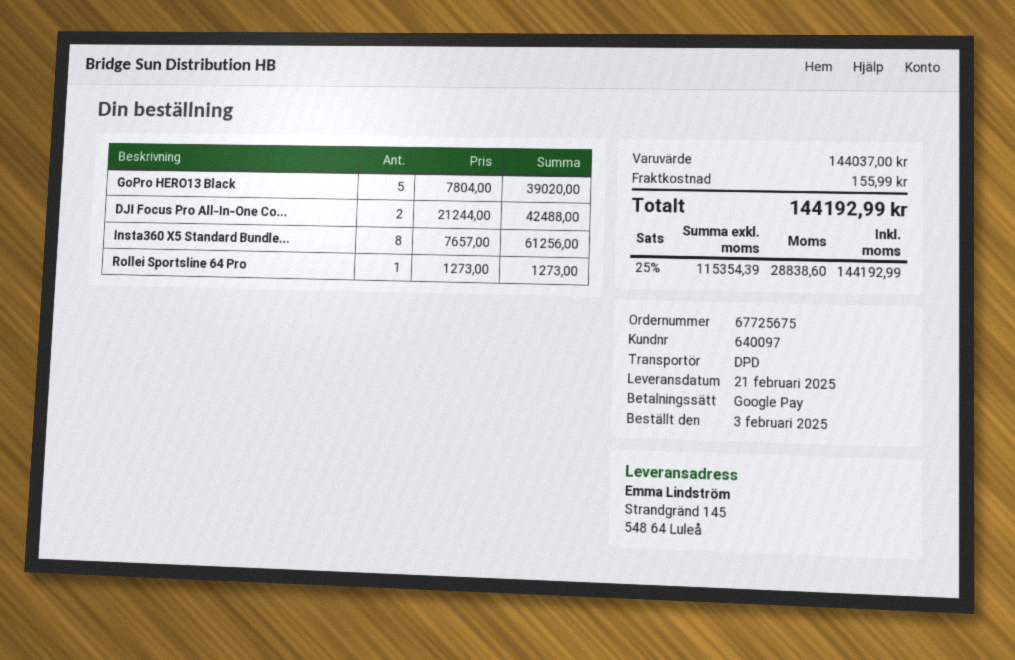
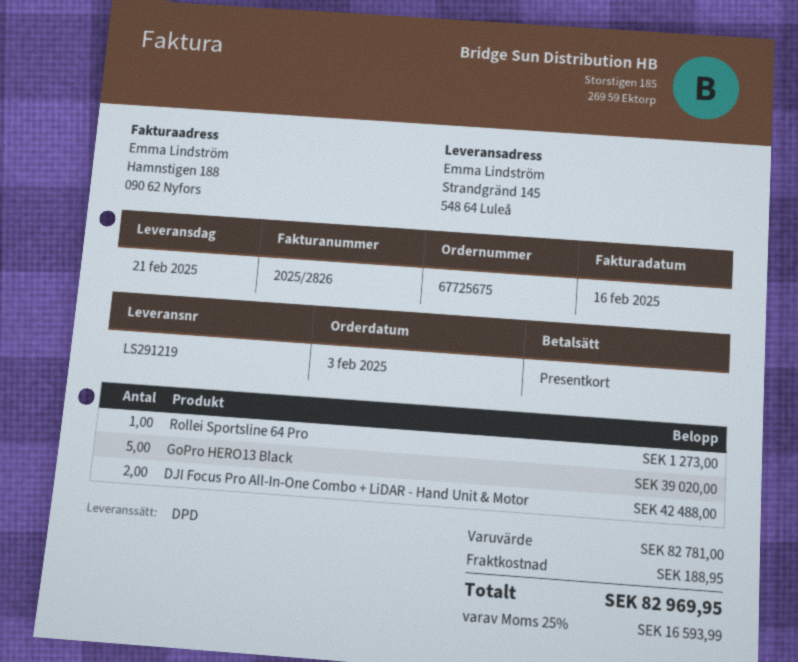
payment method: Google Pay -> gift card
Insta360 X5 Standard Bundle...: 8 for 61256.00 -> none
subtotal: 144037.00 -> 82781.00
shipping: 155.99 -> 188.95
tax: 25% = 28838.60 -> 25% = 16593.99
total: 144192.99 -> 82969.95

